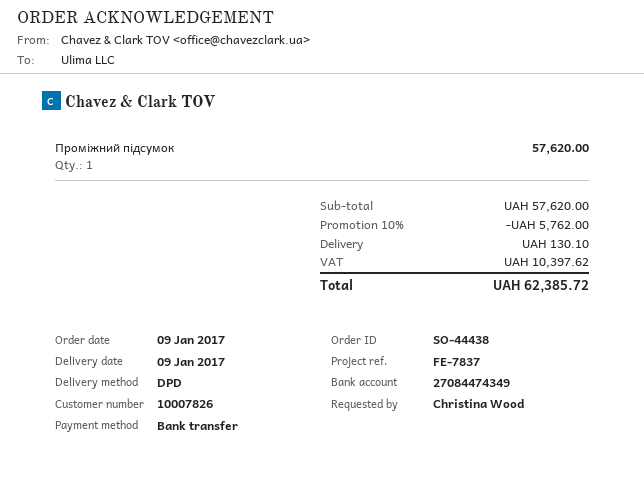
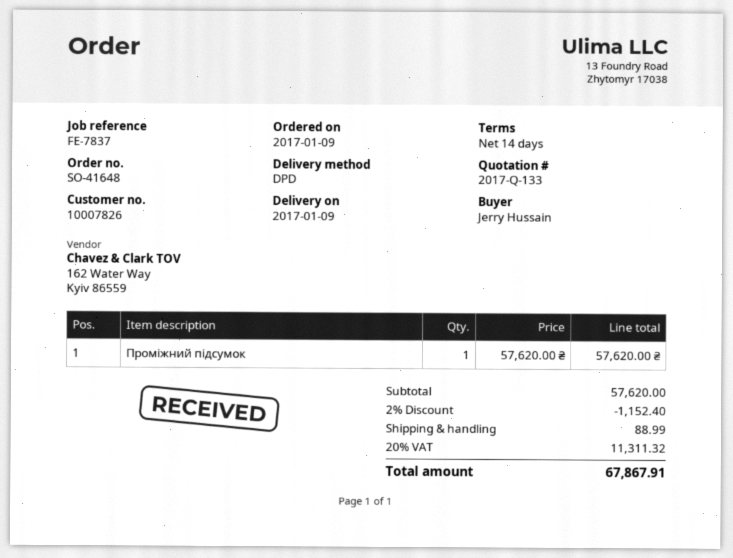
order number: SO-44438 -> SO-41648
ordered by: Christina Wood -> Jerry Hussain
discount: 10% = 5762.00 -> 2% = 1152.40
shipping: 130.10 -> 88.99
tax: 10397.62 -> 11311.32
total: 62385.72 -> 67867.91

